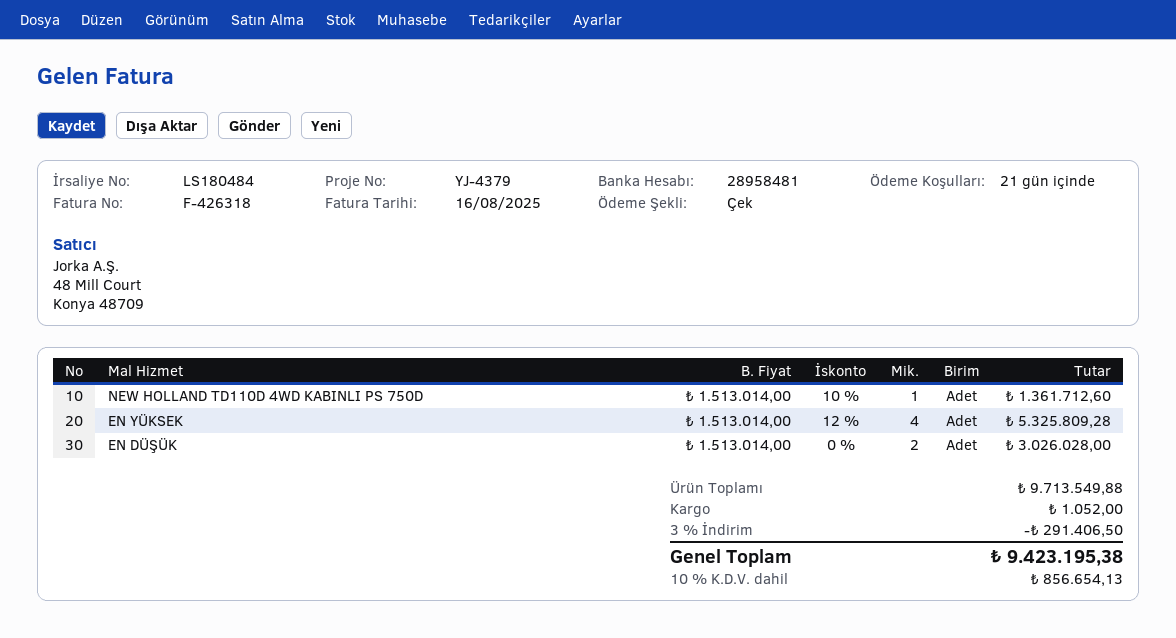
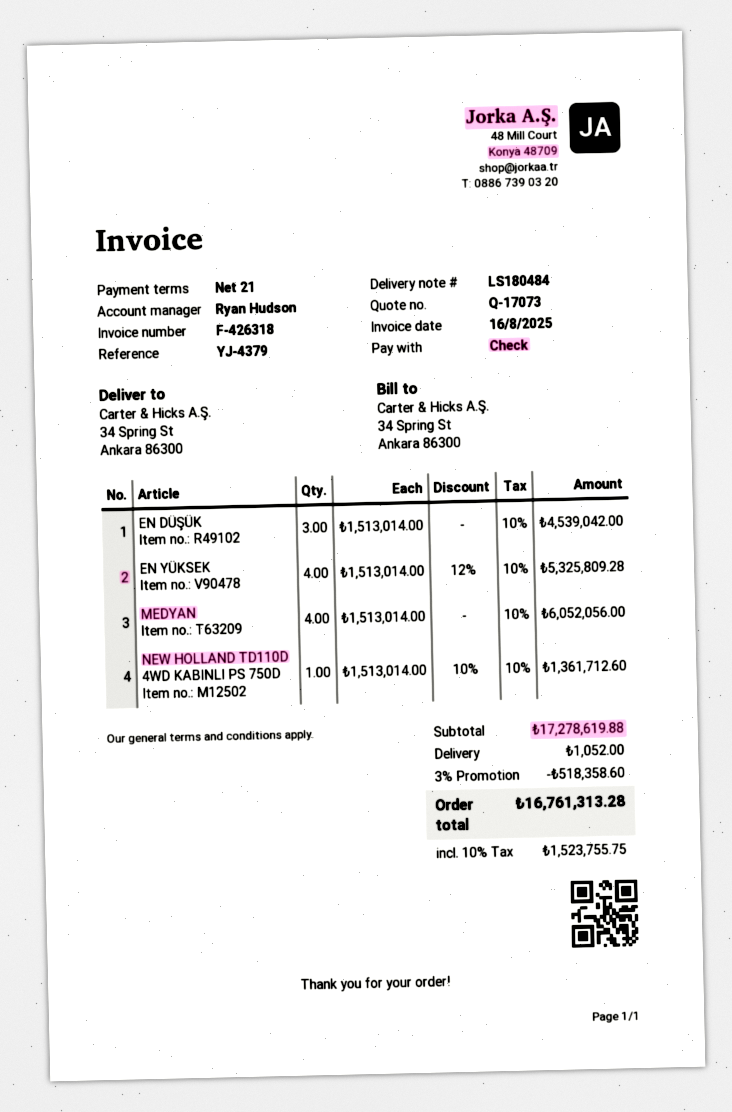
EN DÜŞÜK: 2 x 1513014.00 = 3026028.00 -> 3 x 1513014.00 = 4539042.00
MEDYAN: none -> 4 x 1513014.00 = 6052056.00
subtotal: 9713549.88 -> 17278619.88
discount: 3% = 291406.50 -> 3% = 518358.60
tax: 10% = 856654.13 -> 10% = 1523755.75
total: 9423195.38 -> 16761313.28

